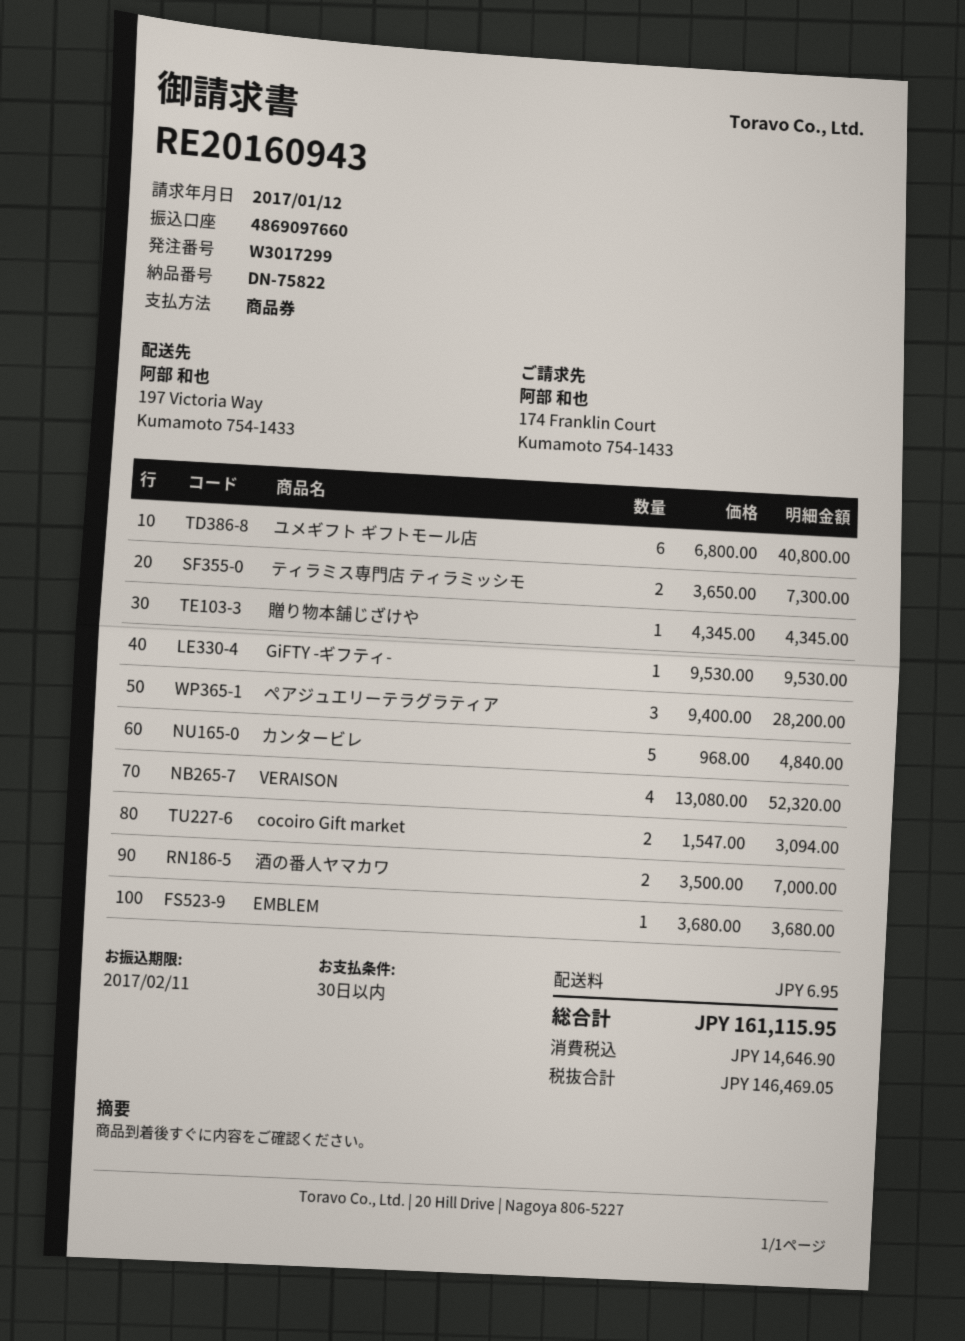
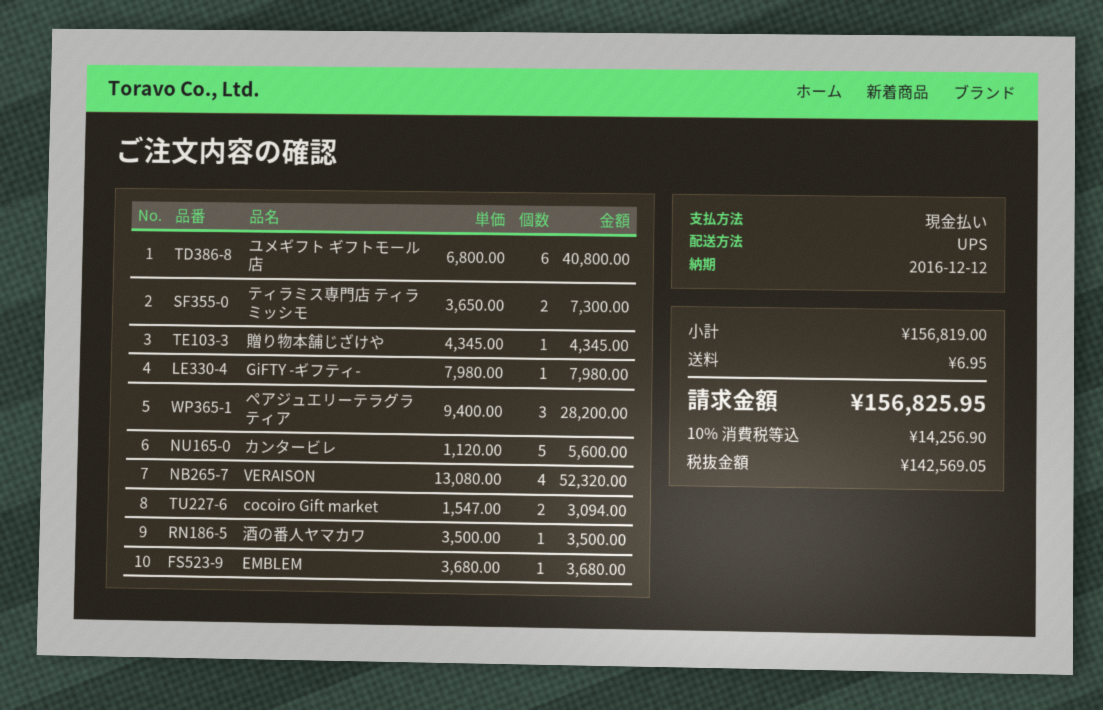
payment method: gift card -> cash
GiFTY -ギフティ-: 1 x 9530.00 = 9530.00 -> 1 x 7980.00 = 7980.00
カンタービレ: 5 x 968.00 = 4840.00 -> 5 x 1120.00 = 5600.00
酒の番人ヤマカワ: 2 x 3500.00 = 7000.00 -> 1 x 3500.00 = 3500.00
net: 146469.05 -> 142569.05
tax: 14646.90 -> 14256.90
total: 161115.95 -> 156825.95

